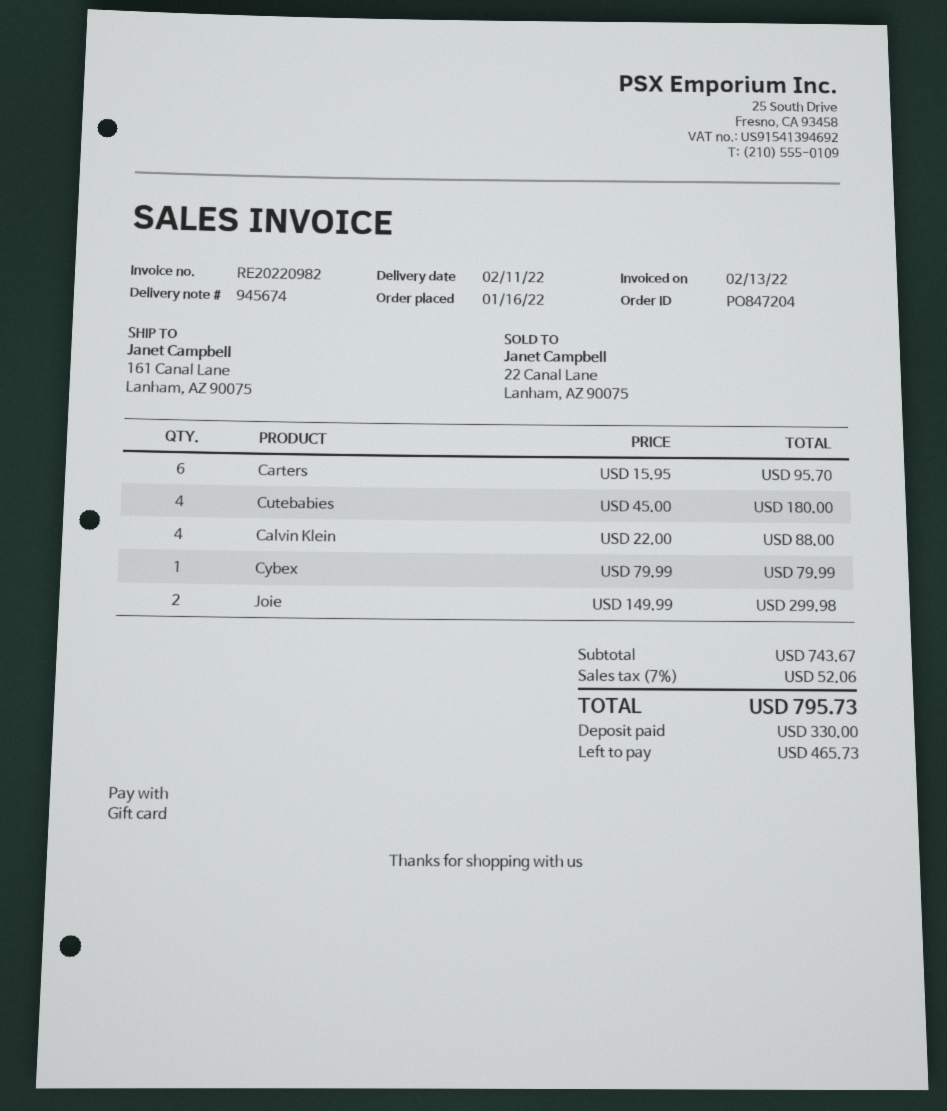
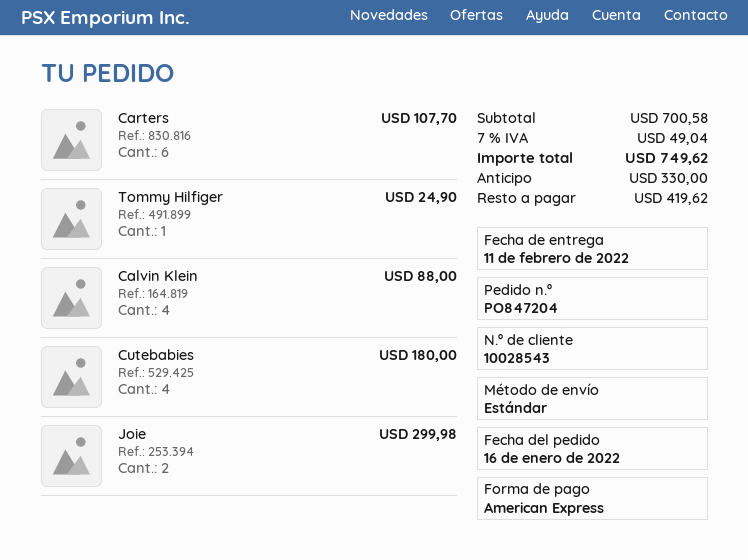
payment method: gift card -> American Express
Carters: 6 for 95.70 -> 6 for 107.70
Cybex: 1 for 79.99 -> none
Tommy Hilfiger: none -> 1 for 24.90
subtotal: 743.67 -> 700.58
tax: 7% = 52.06 -> 7% = 49.04
total: 795.73 -> 749.62
balance: 465.73 -> 419.62

